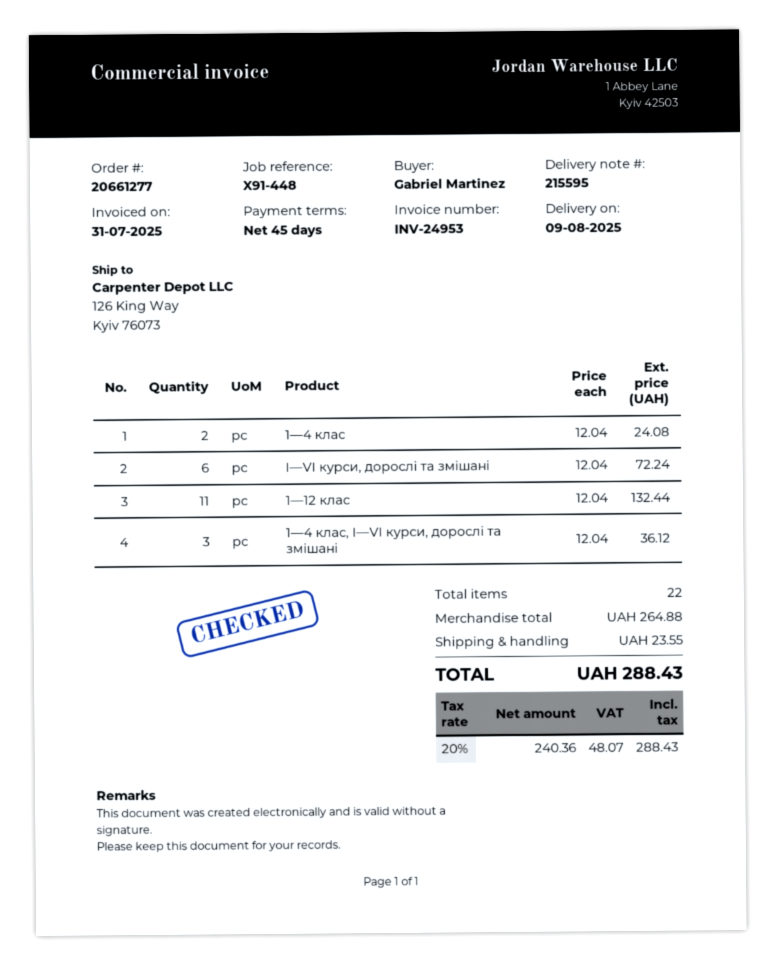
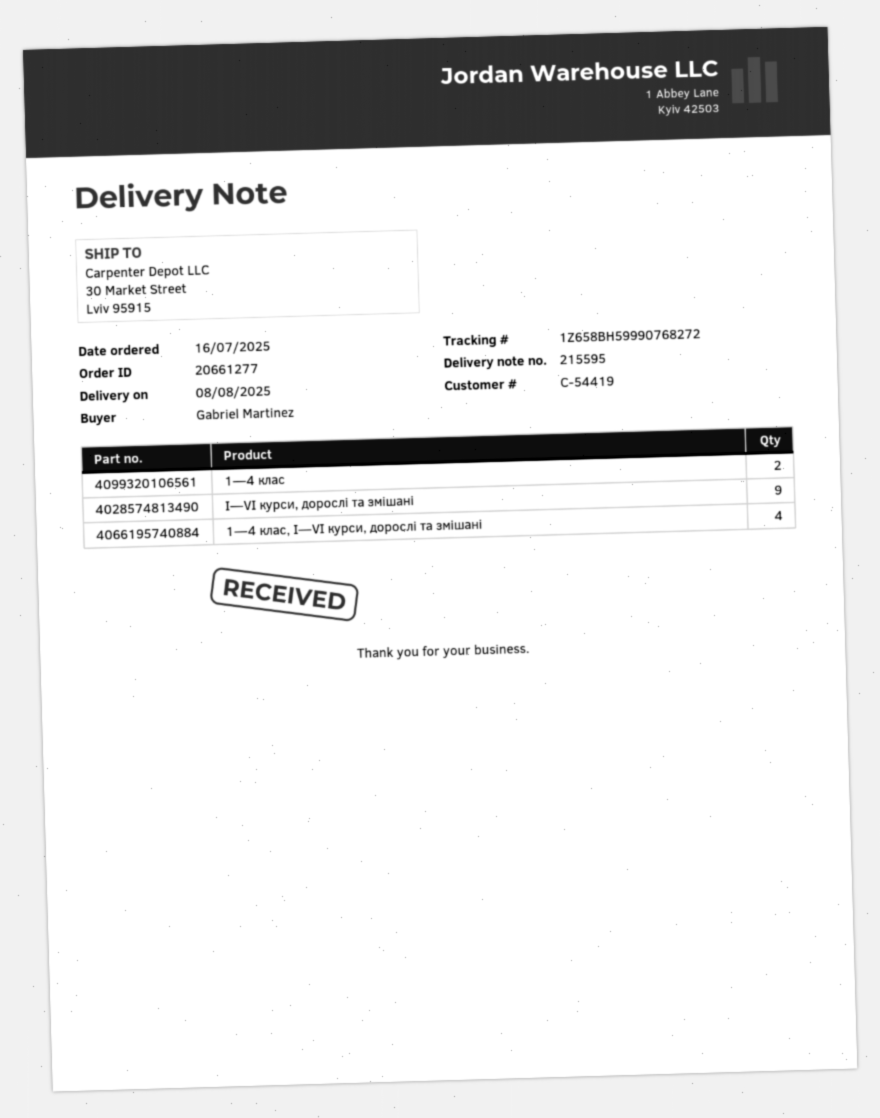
delivery date: 2025-08-09 -> 2025-08-08
ship to: 126 King Way, Kyiv 76073 -> 30 Market Street, Lviv 95915
I—VI курси, дорослі та змішані: 6 -> 9
1—12 клас: 11 -> none
1—4 клас, I—VI курси, дорослі та змішані: 3 -> 4

